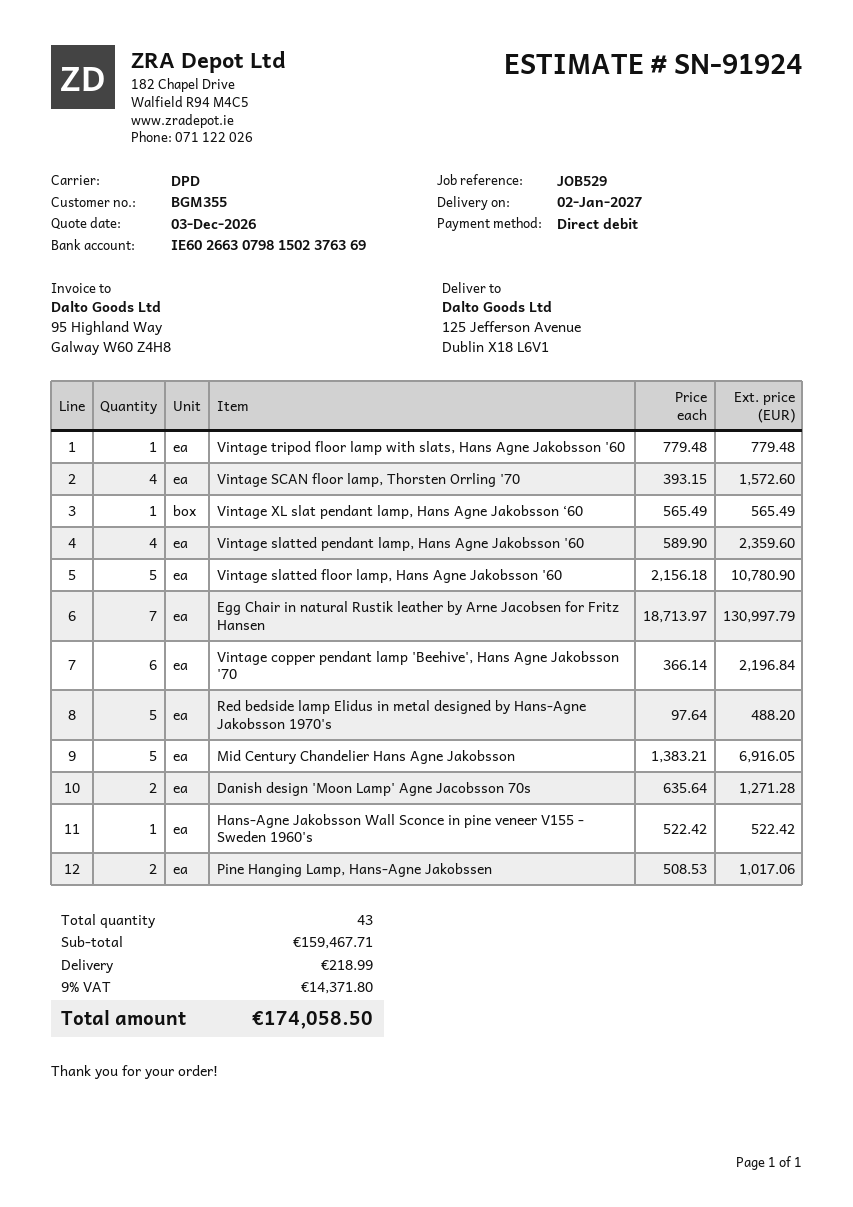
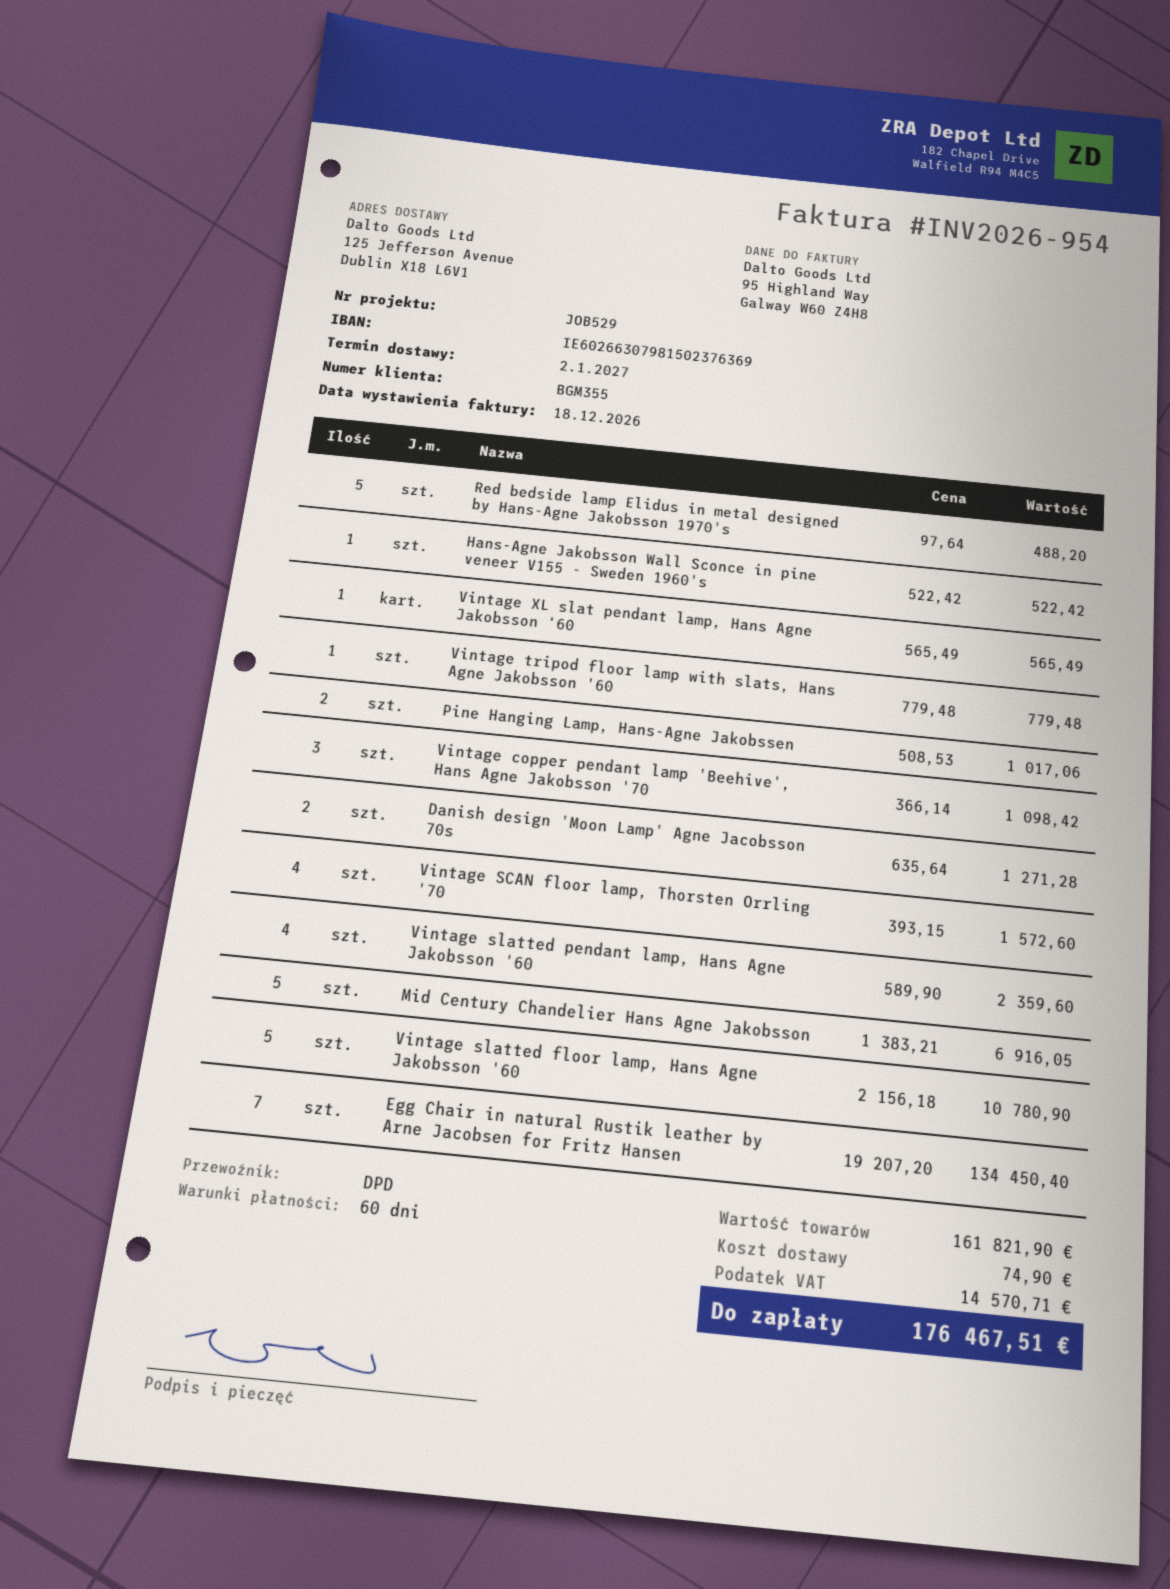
Egg Chair in natural Rustik leather by Arne Jacobsen for Fritz Hansen: 7 x 18713.97 = 130997.79 -> 7 x 19207.20 = 134450.40
Vintage copper pendant lamp 'Beehive', Hans Agne Jakobsson '70: 6 x 366.14 = 2196.84 -> 3 x 366.14 = 1098.42
subtotal: 159467.71 -> 161821.90
shipping: 218.99 -> 74.90
tax: 14371.80 -> 14570.71
total: 174058.50 -> 176467.51

